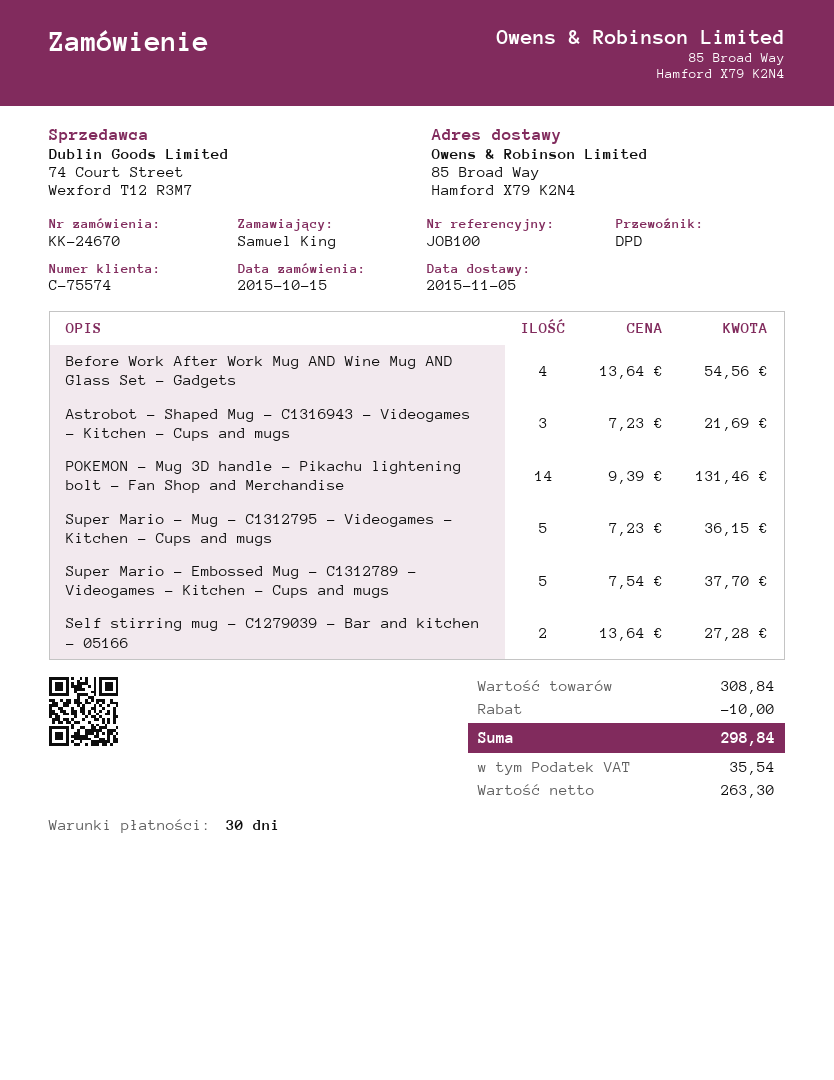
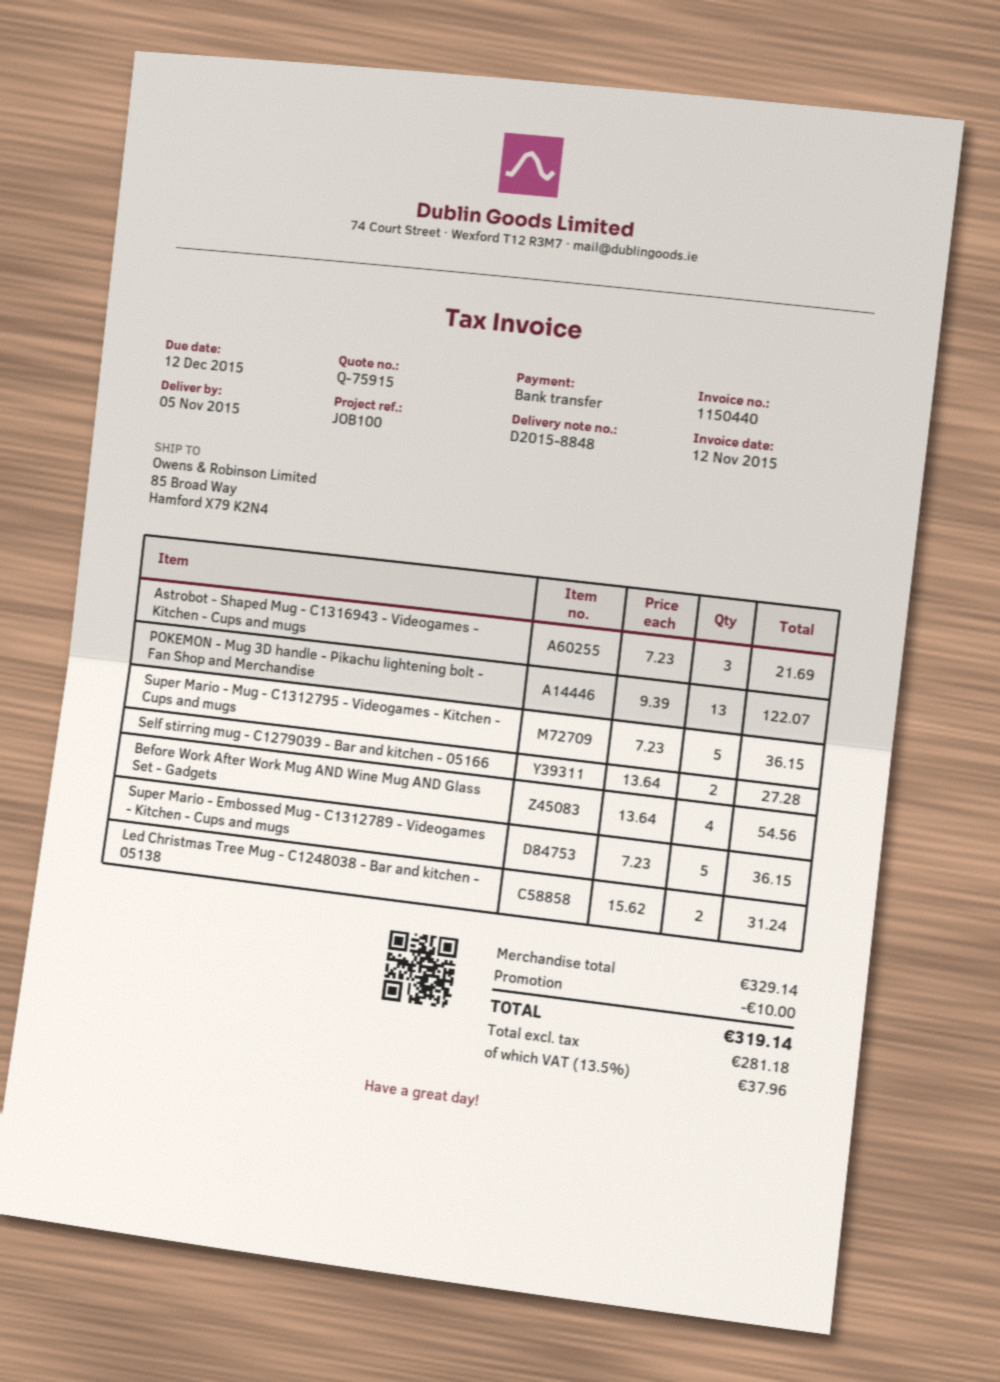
POKEMON - Mug 3D handle - Pikachu lightening bolt - Fan Shop and Merchandise: 14 x 9.39 = 131.46 -> 13 x 9.39 = 122.07
Super Mario - Embossed Mug - C1312789 - Videogames - Kitchen - Cups and mugs: 5 x 7.54 = 37.70 -> 5 x 7.23 = 36.15
Led Christmas Tree Mug - C1248038 - Bar and kitchen - 05138: none -> 2 x 15.62 = 31.24
subtotal: 308.84 -> 329.14
net: 263.30 -> 281.18
tax: 35.54 -> 37.96
total: 298.84 -> 319.14

